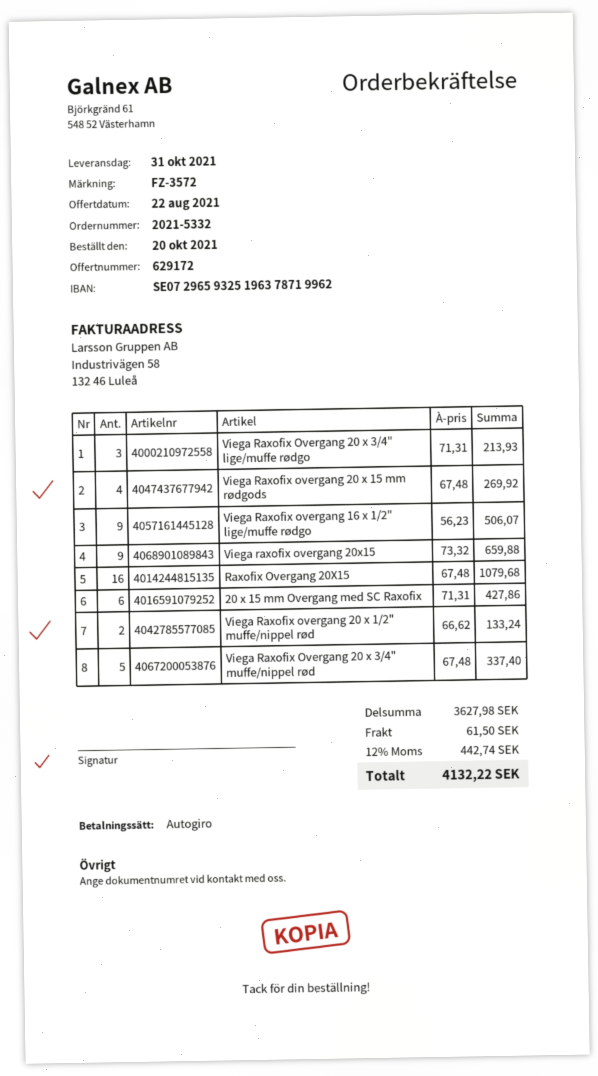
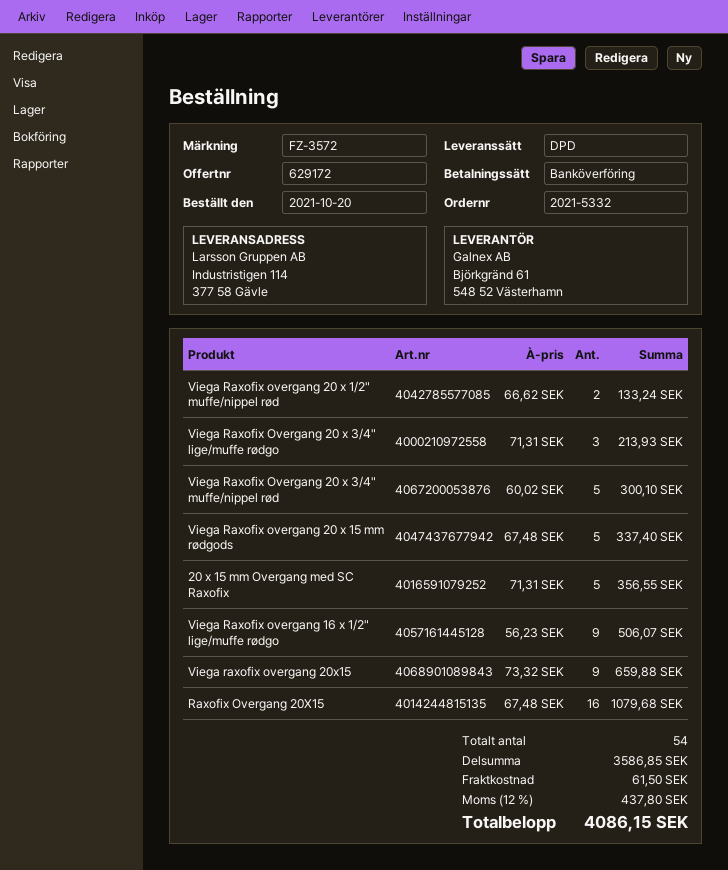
payment method: direct debit -> bank transfer
Viega Raxofix overgang 20 x 15 mm rødgods: 4 x 67.48 = 269.92 -> 5 x 67.48 = 337.40
20 x 15 mm Overgang med SC Raxofix: 6 x 71.31 = 427.86 -> 5 x 71.31 = 356.55
Viega Raxofix Overgang 20 x 3/4" muffe/nippel rød: 5 x 67.48 = 337.40 -> 5 x 60.02 = 300.10
subtotal: 3627.98 -> 3586.85
tax: 12% = 442.74 -> 12% = 437.80
total: 4132.22 -> 4086.15

